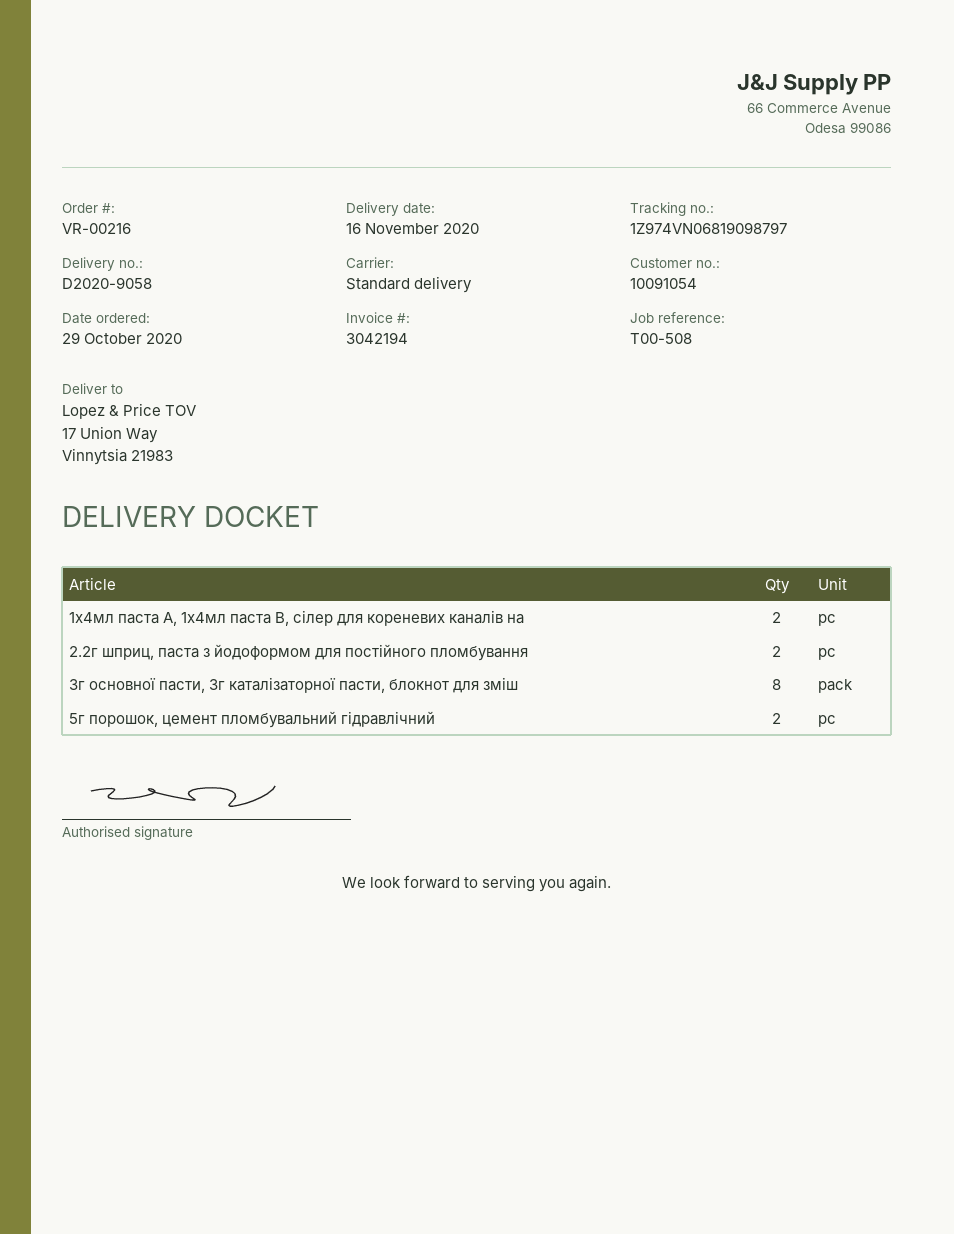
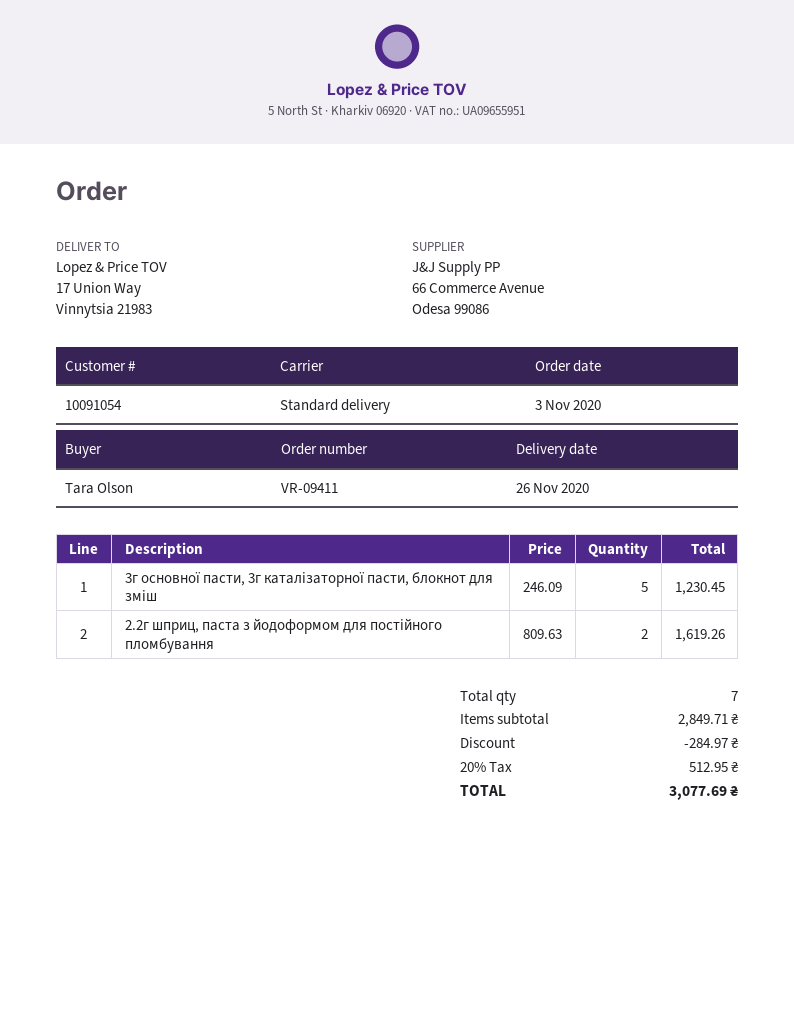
order number: VR-00216 -> VR-09411
order date: 2020-10-29 -> 2020-11-03
delivery date: 2020-11-16 -> 2020-11-26
1х4мл паста А, 1х4мл паста В, сілер для кореневих каналів на: 2 -> none
3г основної пасти, 3г каталізаторної пасти, блокнот для зміш: 8 -> 5
5г порошок, цемент пломбувальний гідравлічний: 2 -> none

